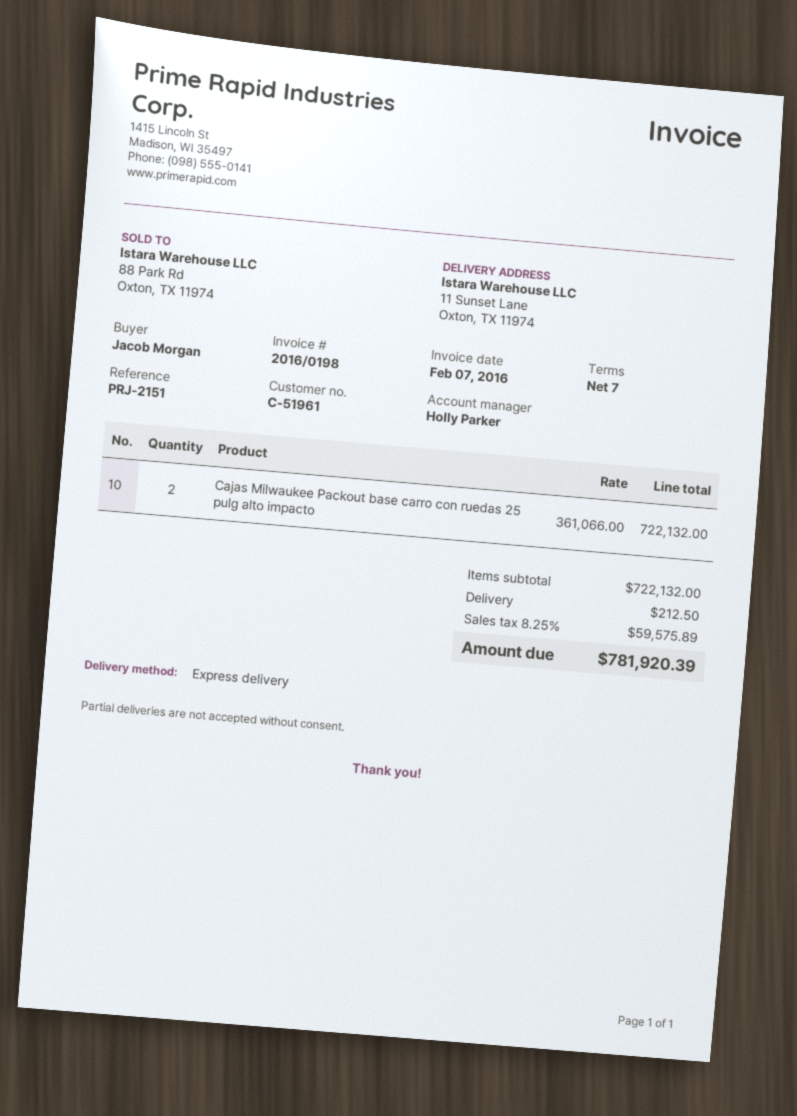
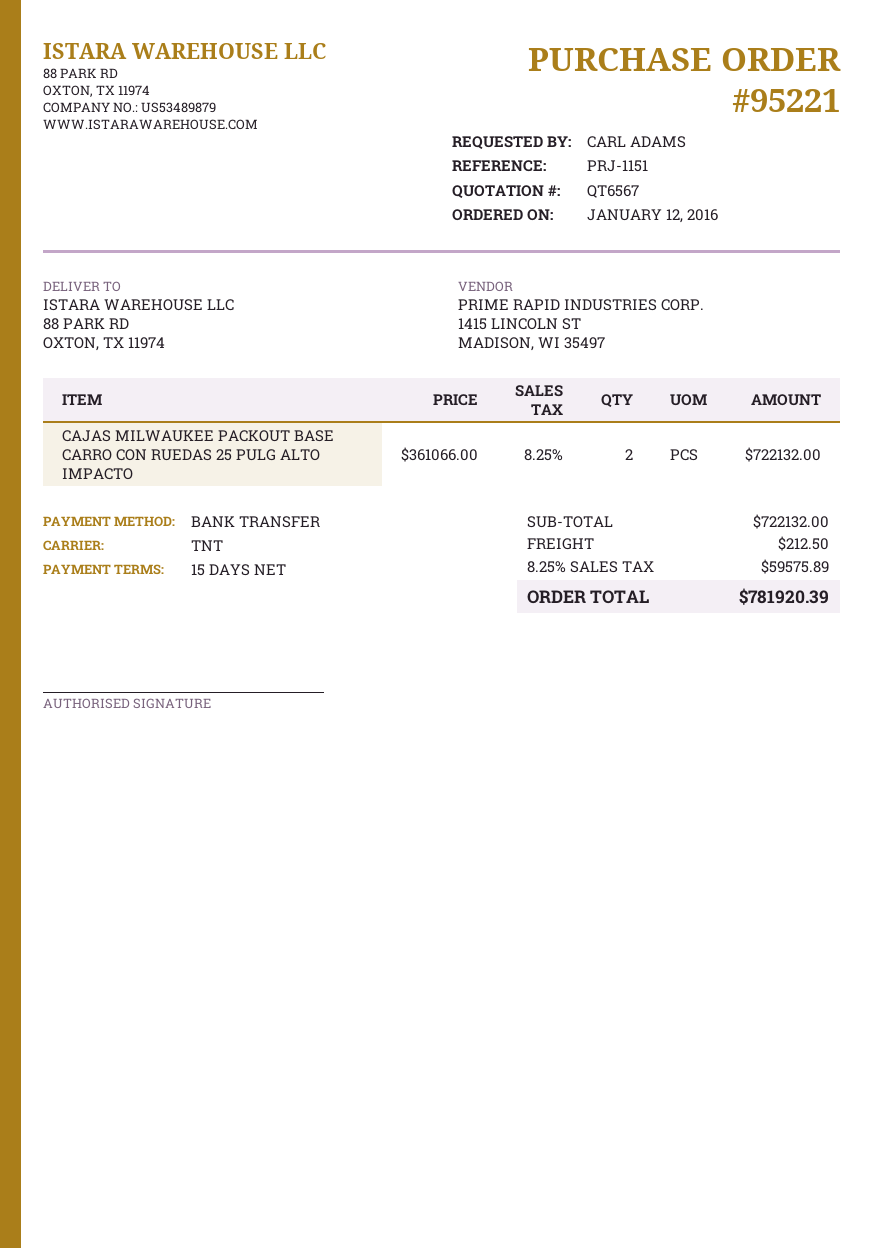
payment terms: 7 days -> 15 days
reference: PRJ-2151 -> PRJ-1151
ordered by: Jacob Morgan -> CARL ADAMS
shipping method: express -> TNT
ship to: 11 Sunset Lane, Oxton, TX 11974 -> 88 PARK RD, OXTON, TX 11974

